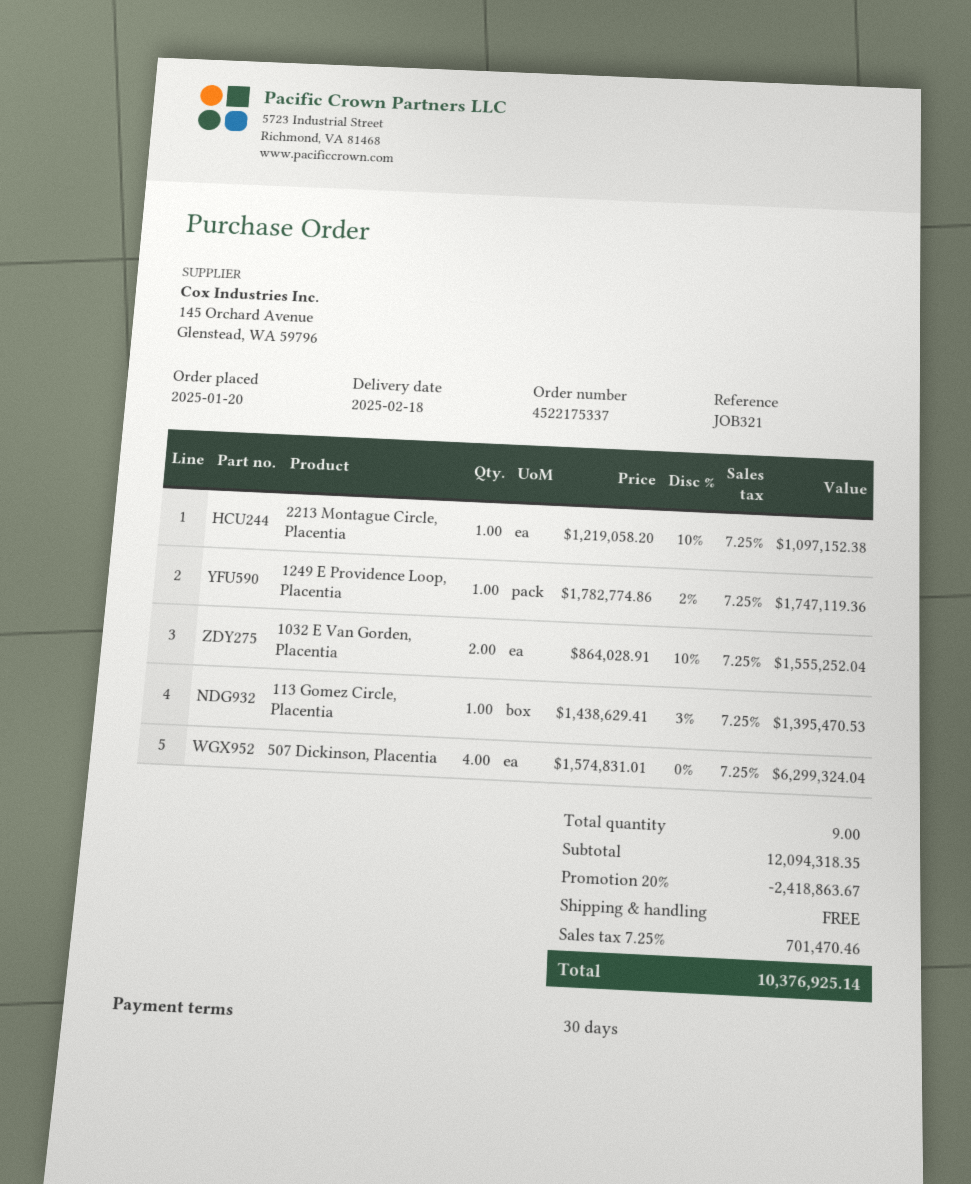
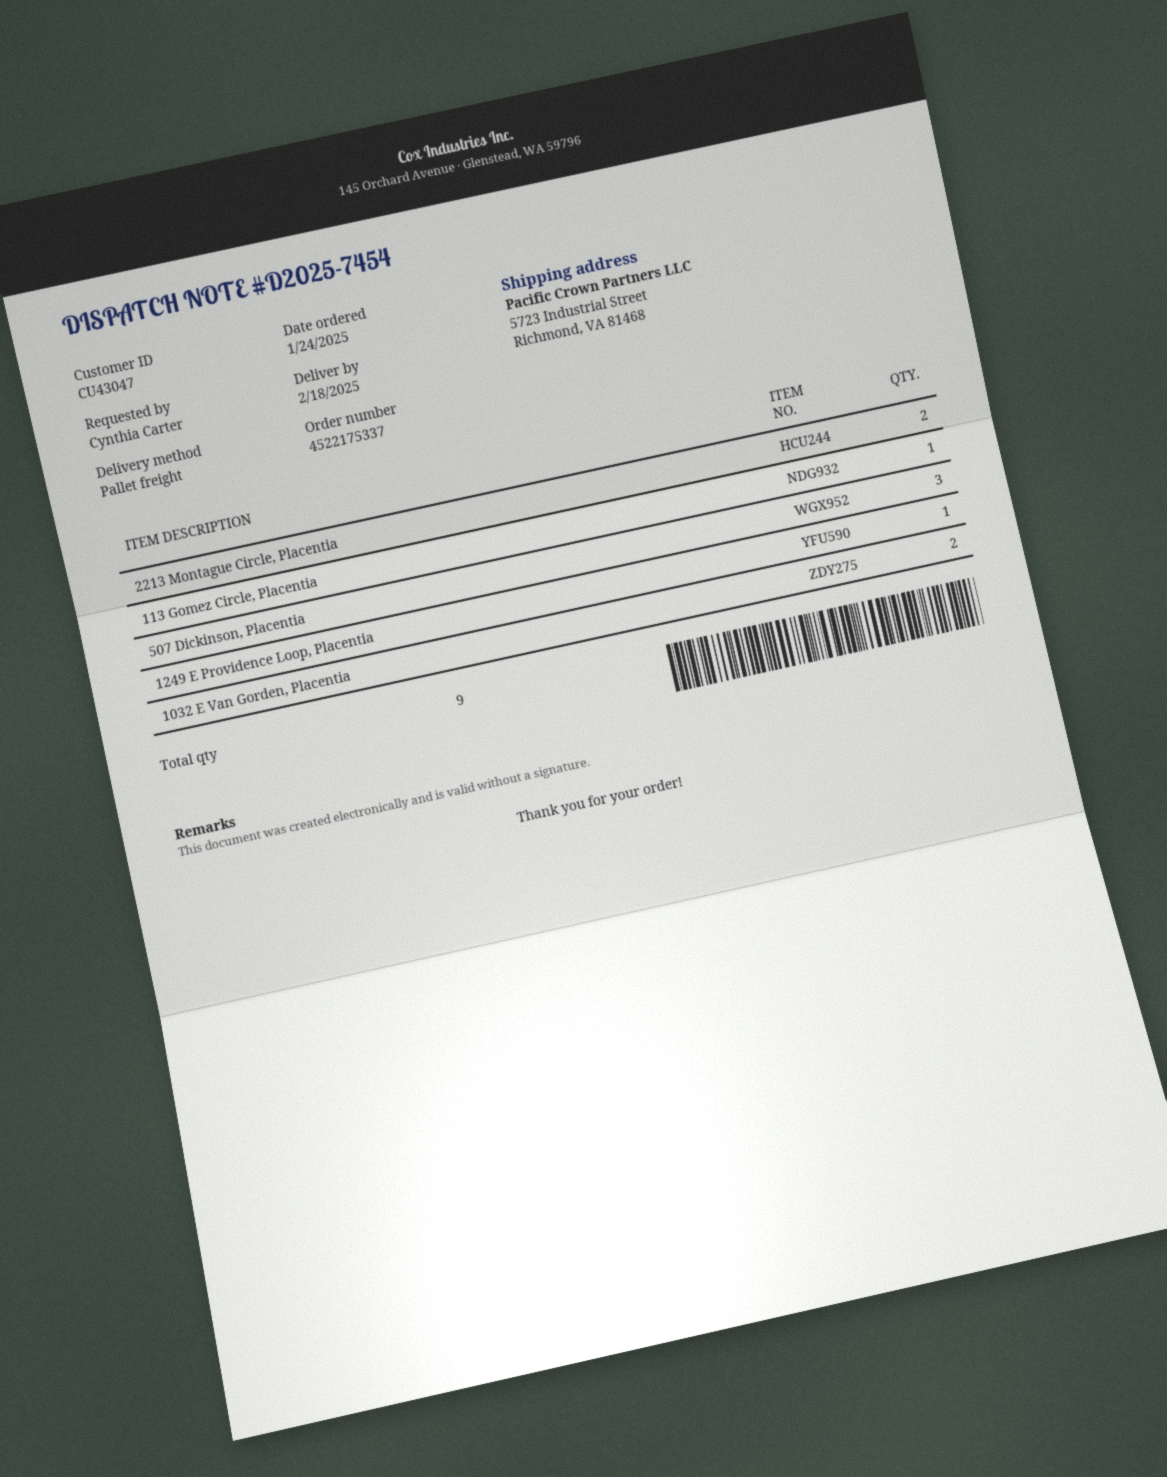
order date: 2025-01-20 -> 2025-01-24
2213 Montague Circle, Placentia: 1 -> 2
507 Dickinson, Placentia: 4 -> 3

